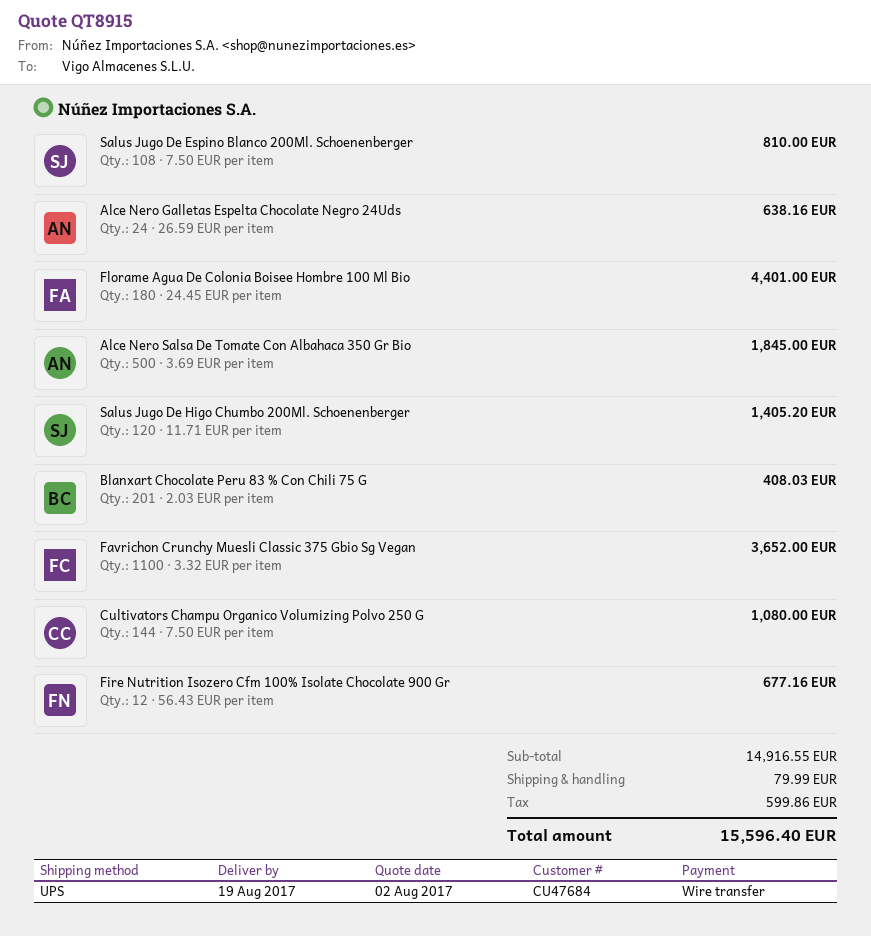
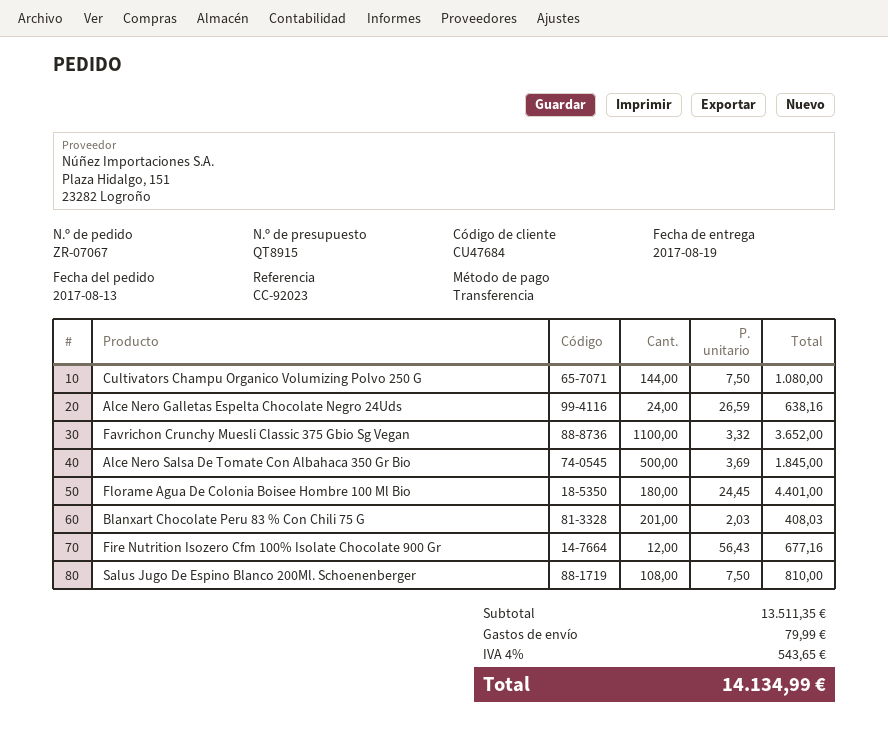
Salus Jugo De Higo Chumbo 200Ml. Schoenenberger: 120 x 11.71 = 1405.20 -> none
subtotal: 14916.55 -> 13511.35
tax: 599.86 -> 543.65
total: 15596.40 -> 14134.99

